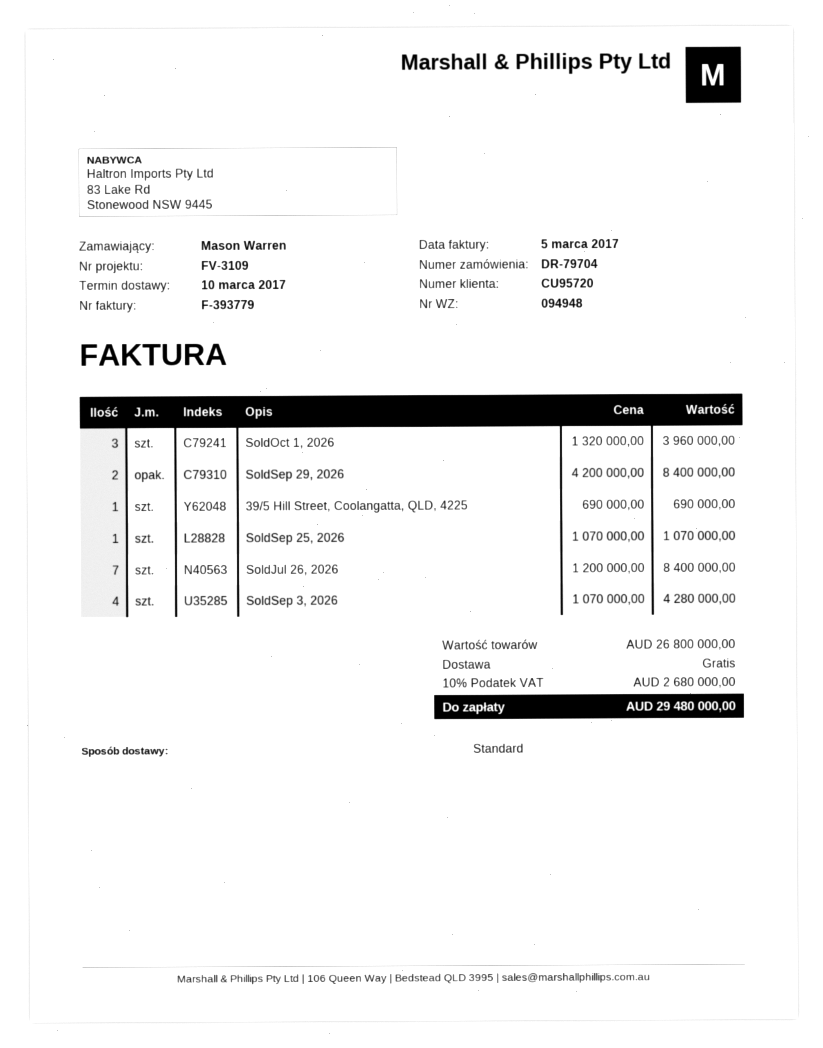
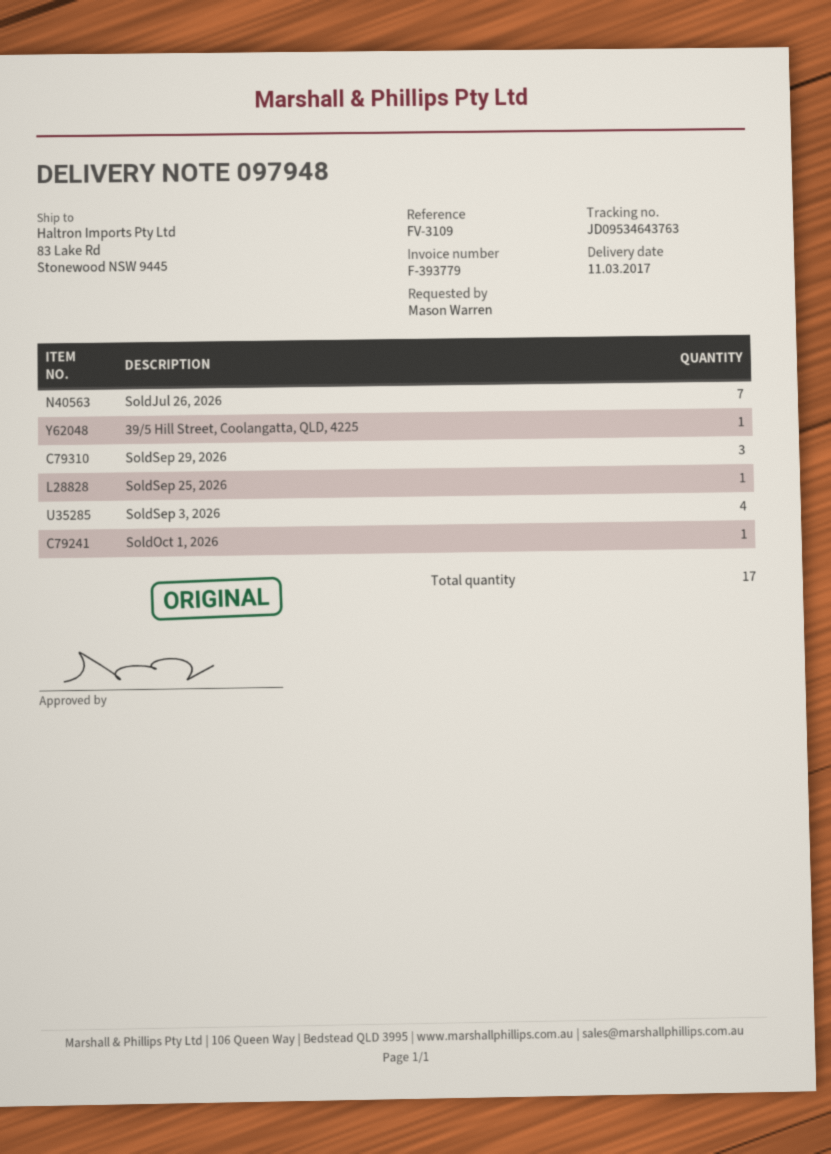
delivery note number: 094948 -> 097948
delivery date: 2017-03-10 -> 2017-03-11
SoldOct 1, 2026: 3 -> 1
SoldSep 29, 2026: 2 -> 3

